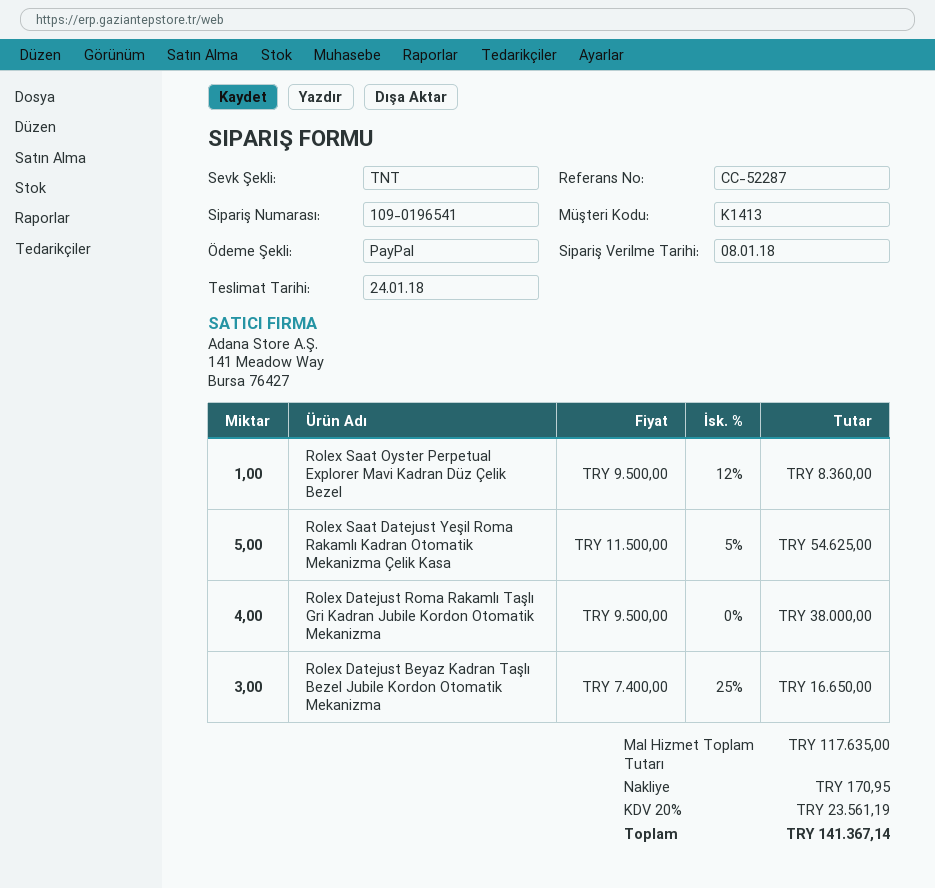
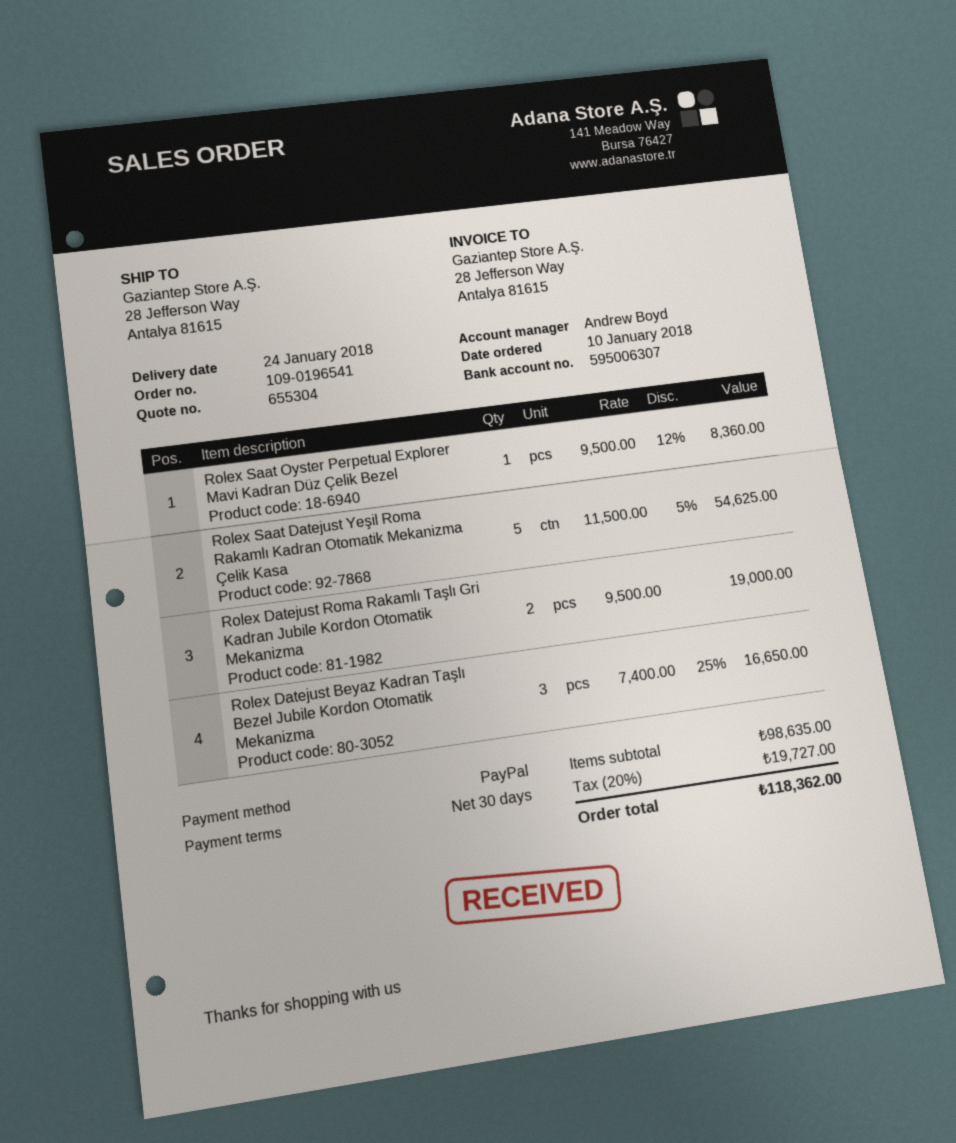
order date: 2018-01-08 -> 2018-01-10
Rolex Datejust Roma Rakamlı Taşlı Gri Kadran Jubile Kordon Otomatik Mekanizma: 4 x 9500.00 = 38000.00 -> 2 x 9500.00 = 19000.00
subtotal: 117635.00 -> 98635.00
shipping: 170.95 -> none
tax: 20% = 23561.19 -> 20% = 19727.00
total: 141367.14 -> 118362.00

